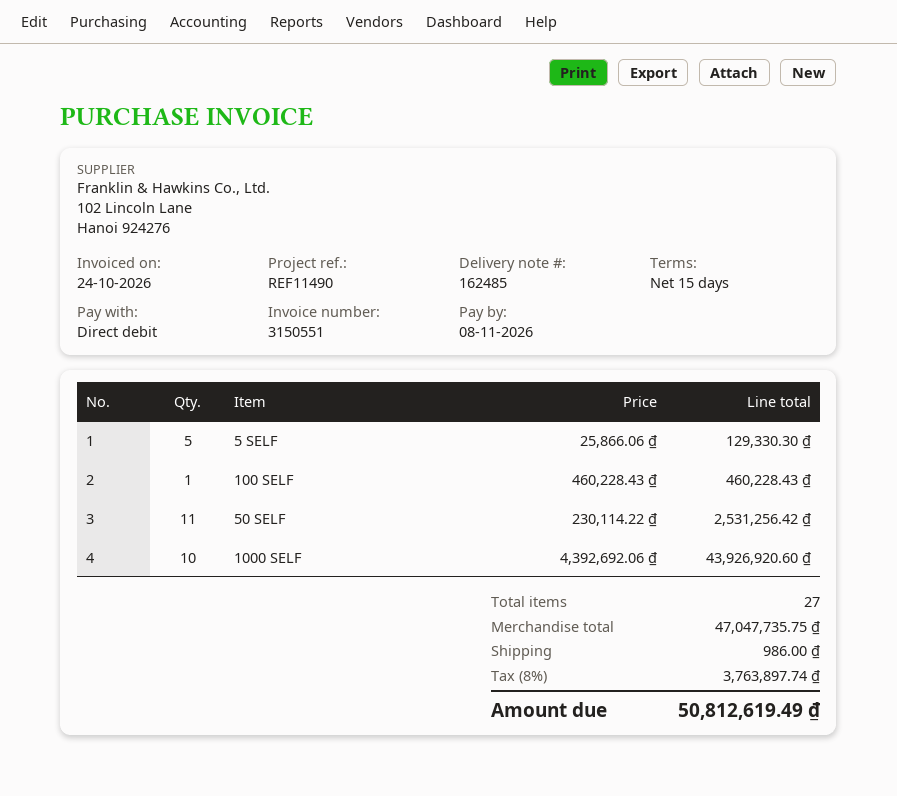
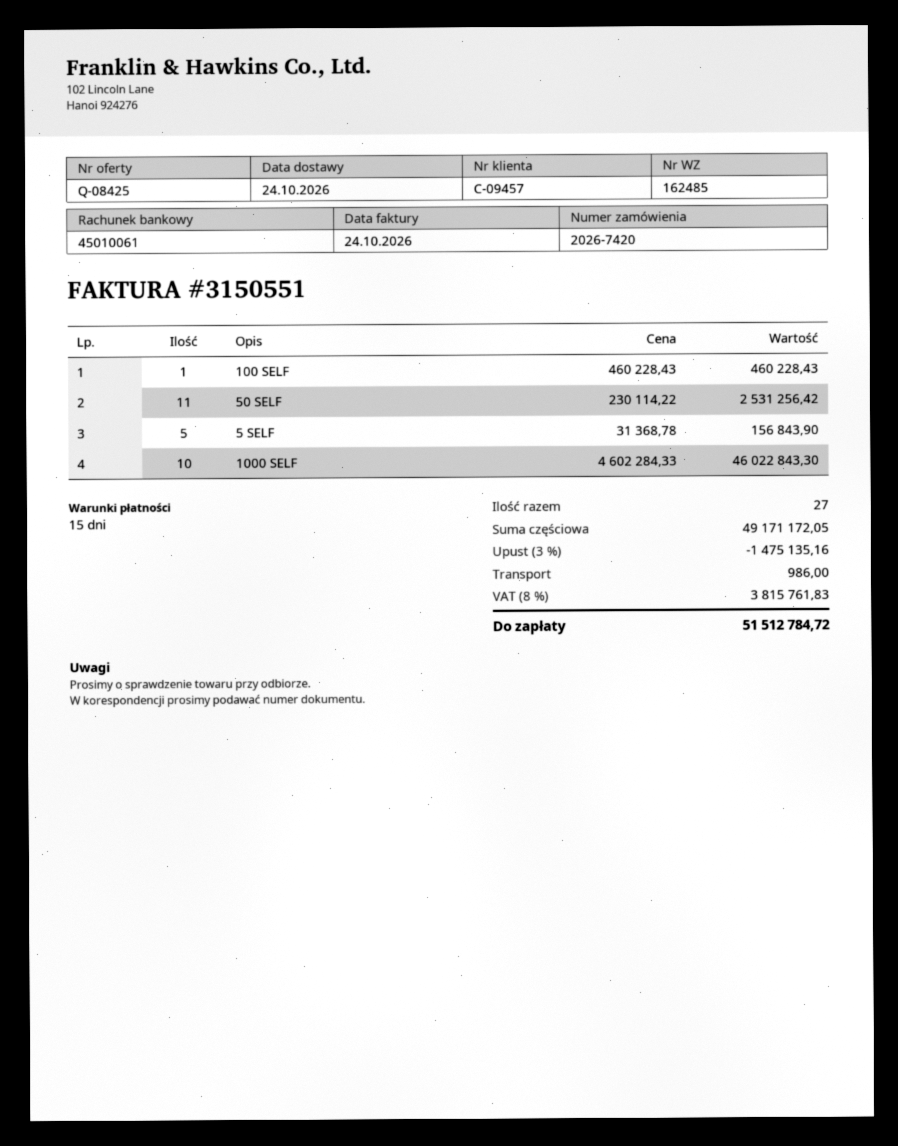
5 SELF: 5 x 25866.06 = 129330.30 -> 5 x 31368.78 = 156843.90
1000 SELF: 10 x 4392692.06 = 43926920.60 -> 10 x 4602284.33 = 46022843.30
subtotal: 47047735.75 -> 49171172.05
discount: none -> 3% = 1475135.16
tax: 8% = 3763897.74 -> 8% = 3815761.83
total: 50812619.49 -> 51512784.72

